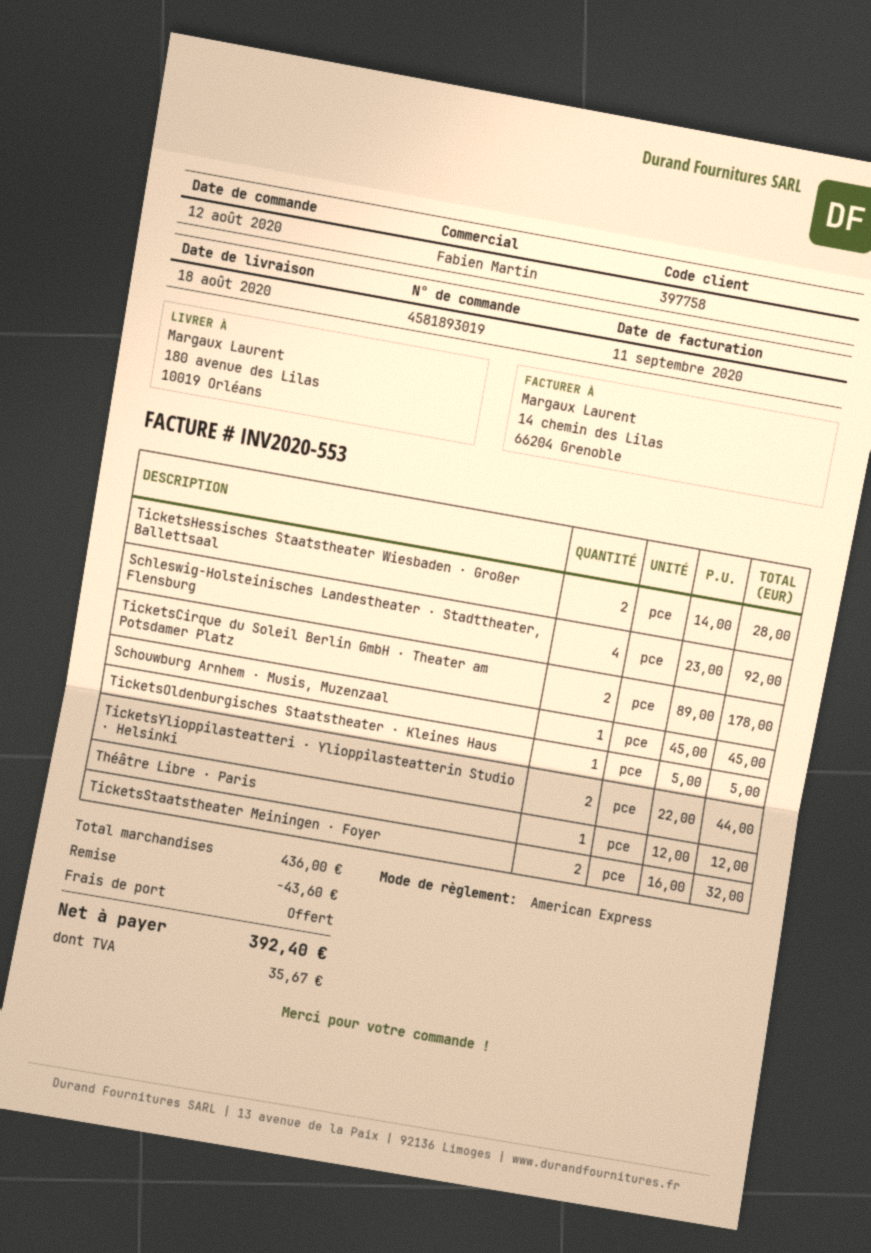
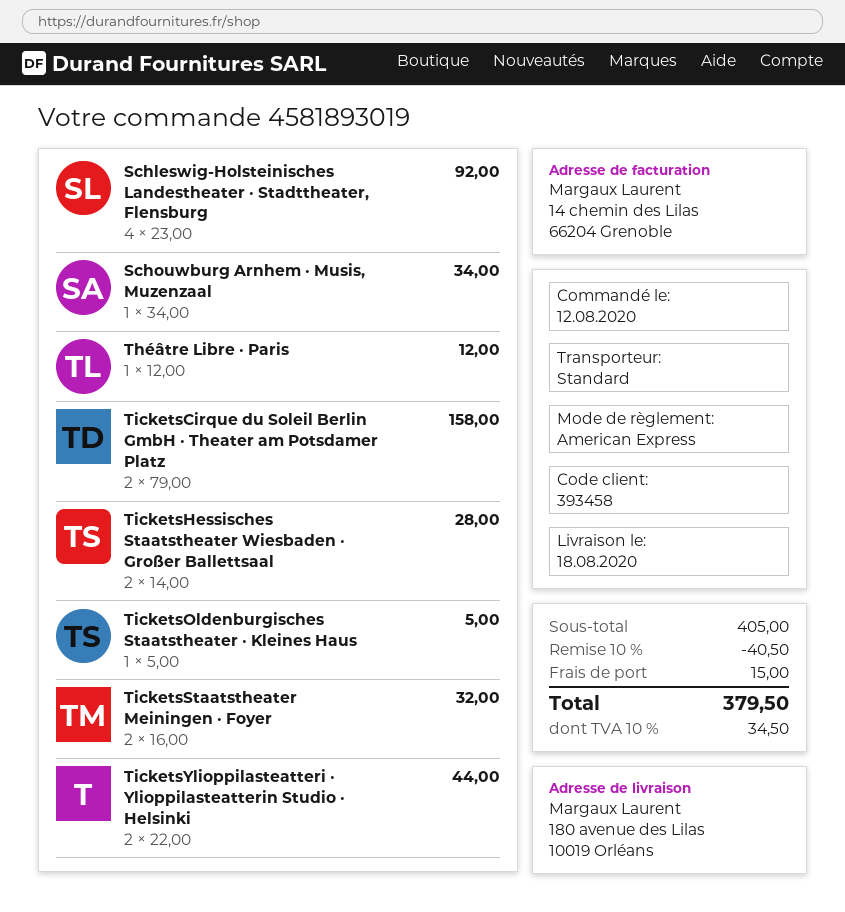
customer number: 397758 -> 393458
TicketsCirque du Soleil Berlin GmbH · Theater am Potsdamer Platz: 2 x 89.00 = 178.00 -> 2 x 79.00 = 158.00
Schouwburg Arnhem · Musis, Muzenzaal: 1 x 45.00 = 45.00 -> 1 x 34.00 = 34.00
subtotal: 436.00 -> 405.00
discount: 43.60 -> 40.50
shipping: 0.00 -> 15.00
tax: 35.67 -> 34.50
total: 392.40 -> 379.50

